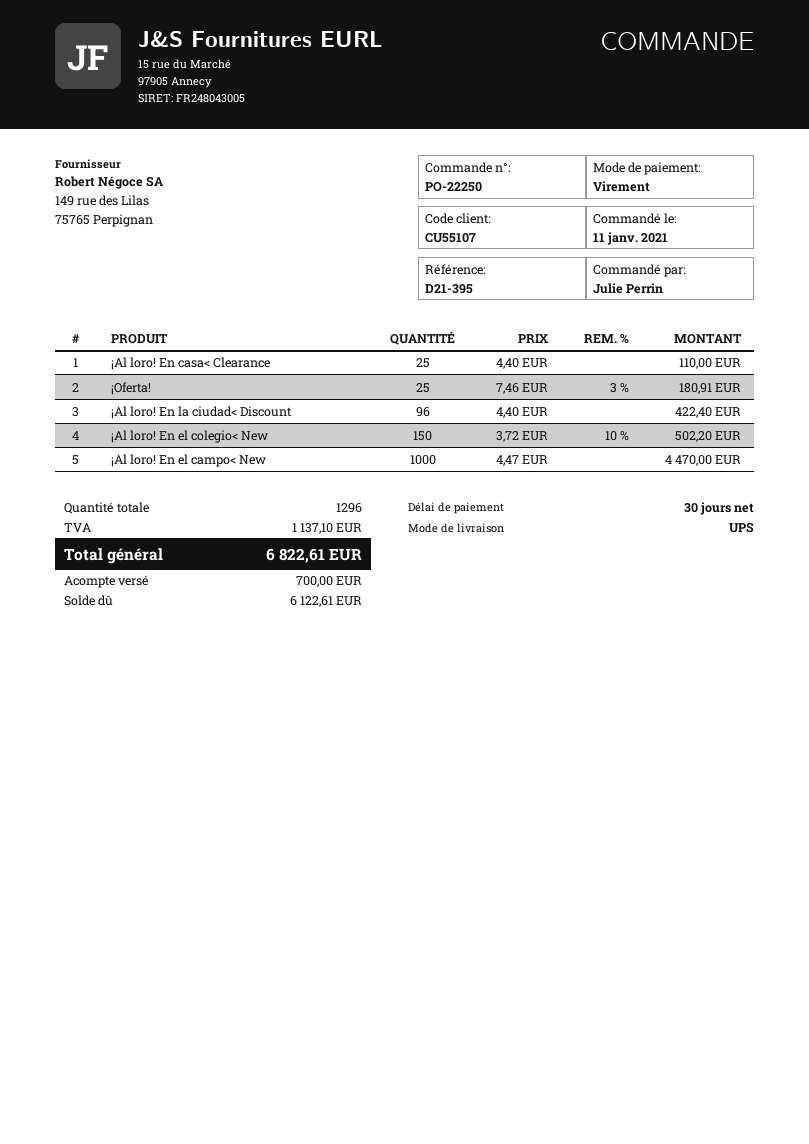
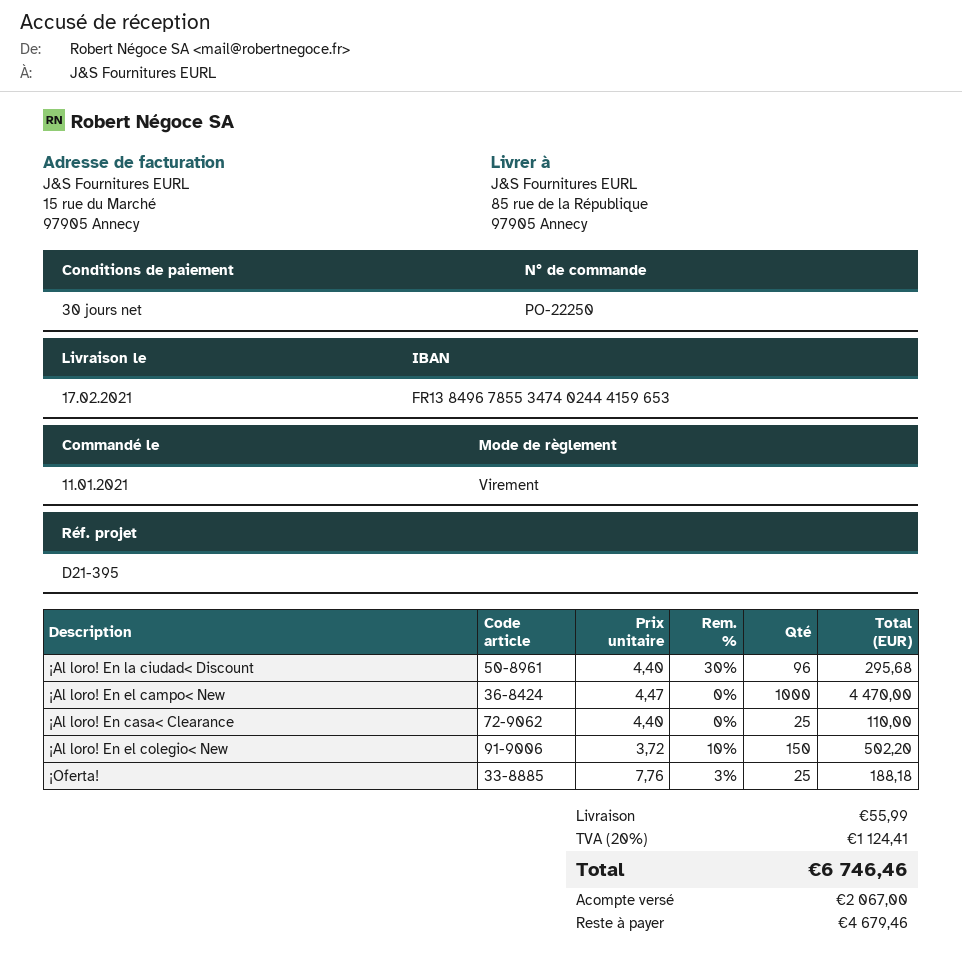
¡Oferta!: 25 x 7.46 - 3% = 180.91 -> 25 x 7.76 - 3% = 188.18
¡Al loro! En la ciudad< Discount: 96 x 4.40 = 422.40 -> 96 x 4.40 - 30% = 295.68
shipping: none -> 55.99
tax: 1137.10 -> 1124.41
total: 6822.61 -> 6746.46
deposit: 700.00 -> 2067.00
balance: 6122.61 -> 4679.46

